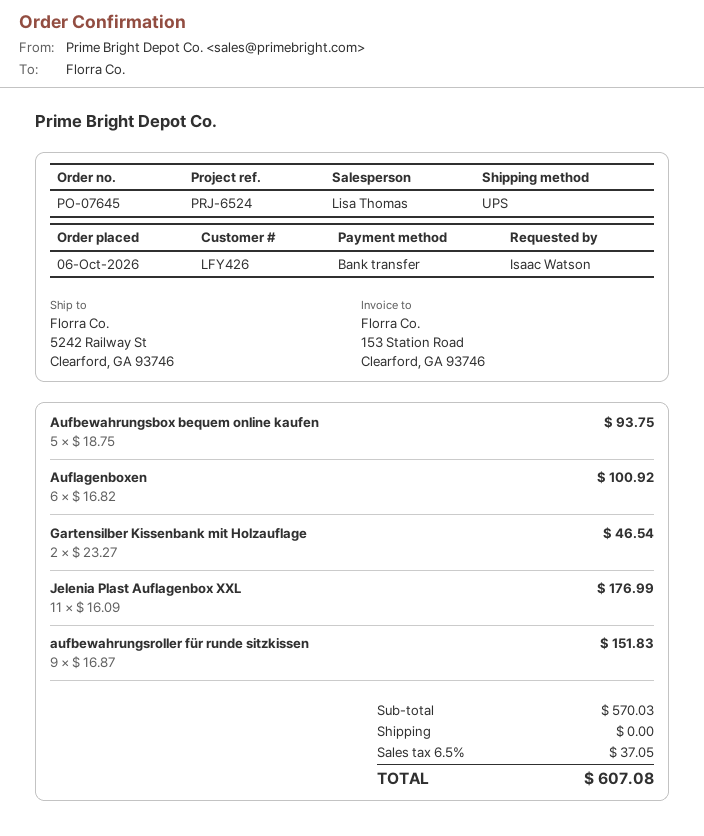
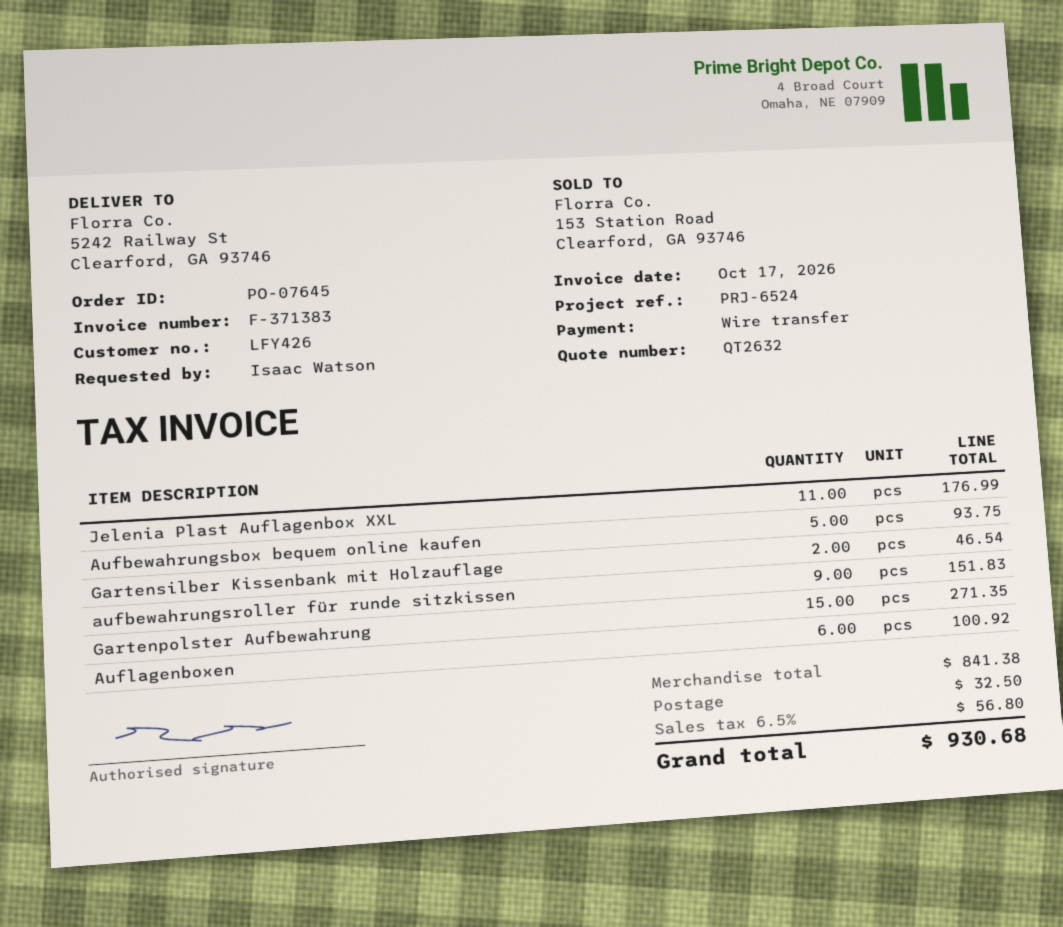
Gartenpolster Aufbewahrung: none -> 15 for 271.35
subtotal: 570.03 -> 841.38
shipping: 0.00 -> 32.50
tax: 6.5% = 37.05 -> 6.5% = 56.80
total: 607.08 -> 930.68

